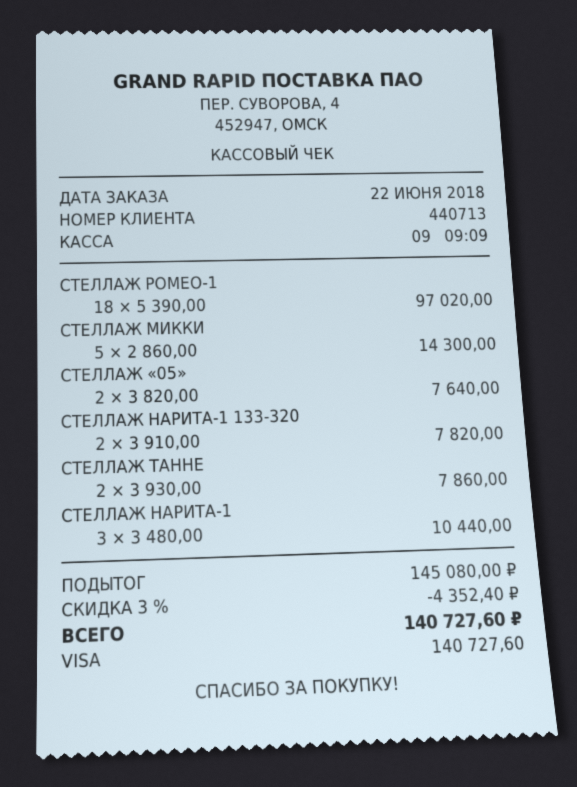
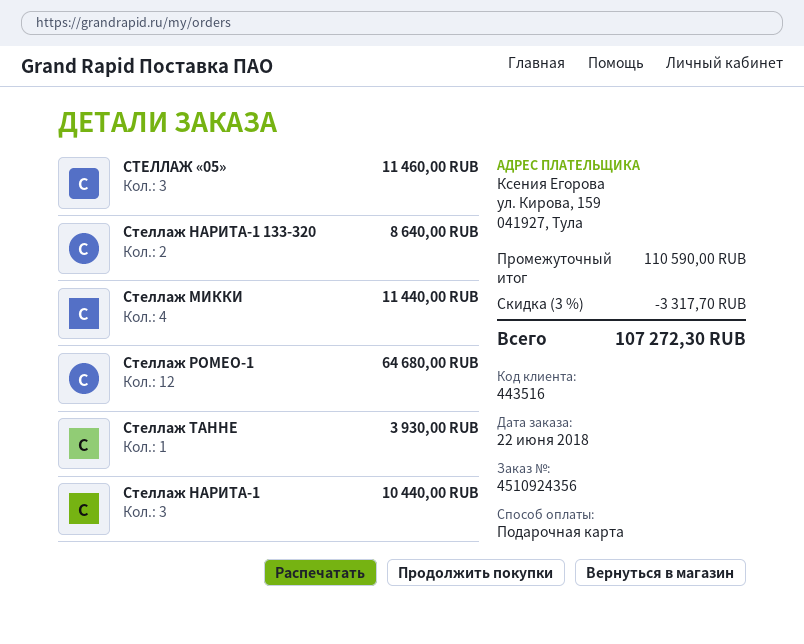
customer number: 440713 -> 443516
payment method: Visa -> gift card
СТЕЛЛАЖ РОМЕО-1: 18 for 97020.00 -> 12 for 64680.00
СТЕЛЛАЖ МИККИ: 5 for 14300.00 -> 4 for 11440.00
СТЕЛЛАЖ «05»: 2 for 7640.00 -> 3 for 11460.00
СТЕЛЛАЖ НАРИТА-1 133-320: 2 for 7820.00 -> 2 for 8640.00
СТЕЛЛАЖ ТАННЕ: 2 for 7860.00 -> 1 for 3930.00
subtotal: 145080.00 -> 110590.00
discount: 3% = 4352.40 -> 3% = 3317.70
total: 140727.60 -> 107272.30

